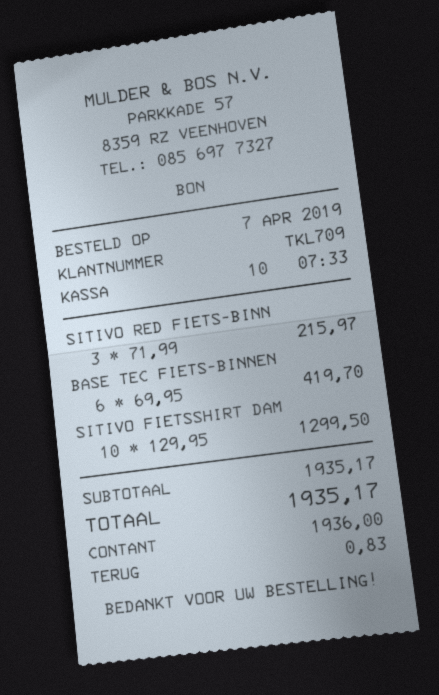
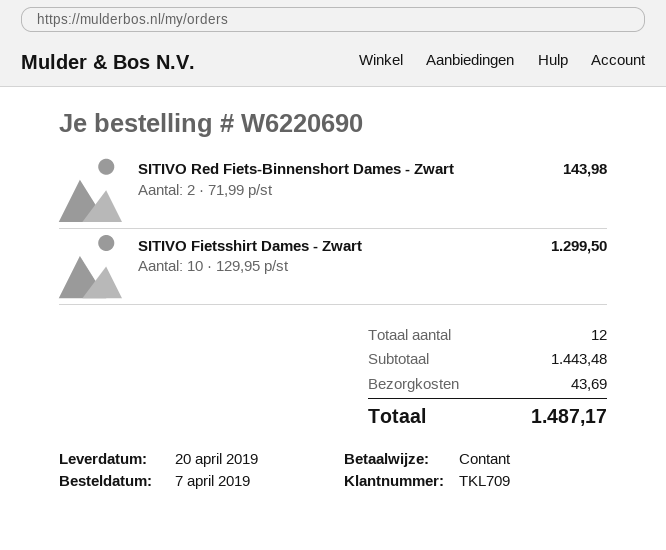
SITIVO RED FIETS-BINN: 3 x 71.99 = 215.97 -> 2 x 71.99 = 143.98
BASE TEC FIETS-BINNEN: 6 x 69.95 = 419.70 -> none
subtotal: 1935.17 -> 1443.48
shipping: none -> 43.69
total: 1935.17 -> 1487.17

